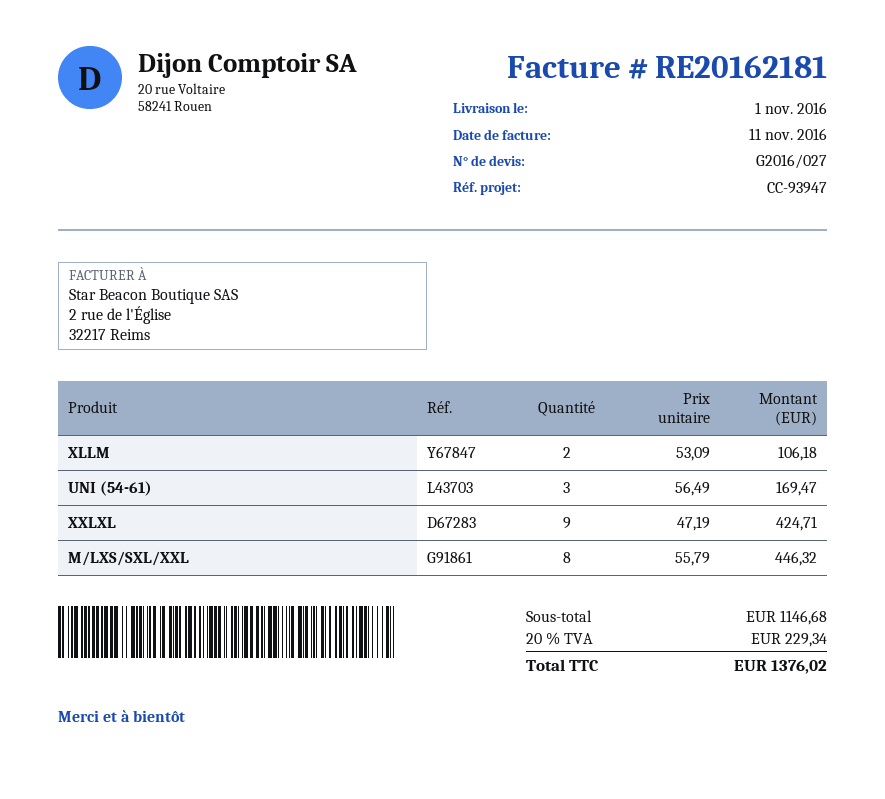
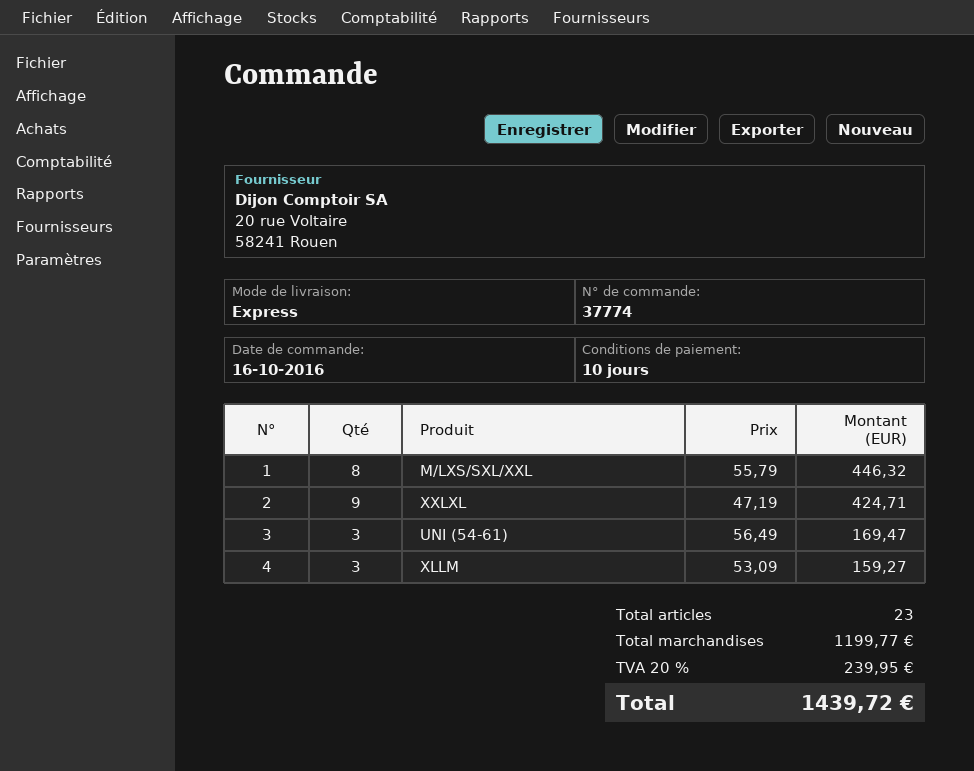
XLLM: 2 x 53.09 = 106.18 -> 3 x 53.09 = 159.27
subtotal: 1146.68 -> 1199.77
tax: 20% = 229.34 -> 20% = 239.95
total: 1376.02 -> 1439.72

